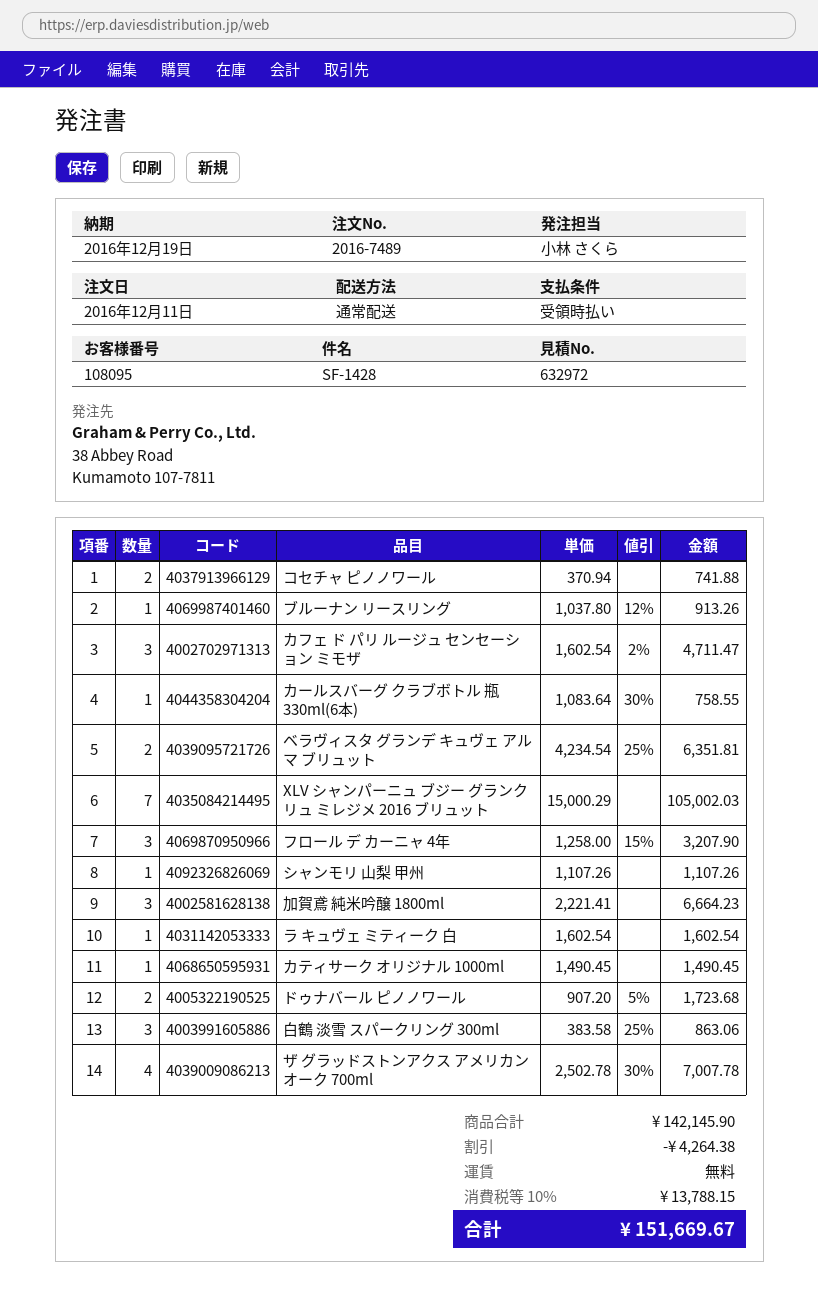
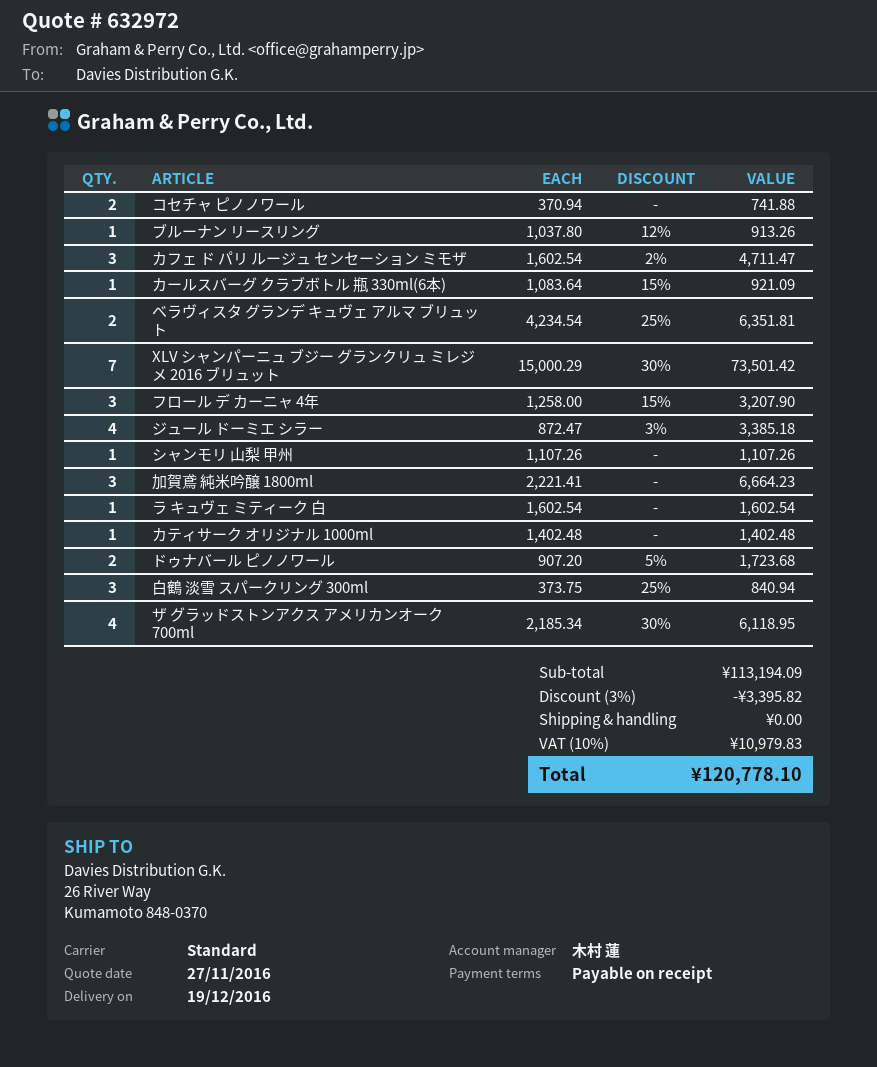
カールスバーグ クラブボトル 瓶 330ml(6本): 1 x 1083.64 - 30% = 758.55 -> 1 x 1083.64 - 15% = 921.09
XLV シャンパーニュ ブジー グランクリュ ミレジメ 2016 ブリュット: 7 x 15000.29 = 105002.03 -> 7 x 15000.29 - 30% = 73501.42
カティサーク オリジナル 1000ml: 1 x 1490.45 = 1490.45 -> 1 x 1402.48 = 1402.48
白鶴 淡雪 スパークリング 300ml: 3 x 383.58 - 25% = 863.06 -> 3 x 373.75 - 25% = 840.94
ザ グラッドストンアクス アメリカンオーク 700ml: 4 x 2502.78 - 30% = 7007.78 -> 4 x 2185.34 - 30% = 6118.95
ジュール ドーミエ シラー: none -> 4 x 872.47 - 3% = 3385.18
subtotal: 142145.90 -> 113194.09
discount: 4264.38 -> 3395.82
tax: 10% = 13788.15 -> 10% = 10979.83
total: 151669.67 -> 120778.10

